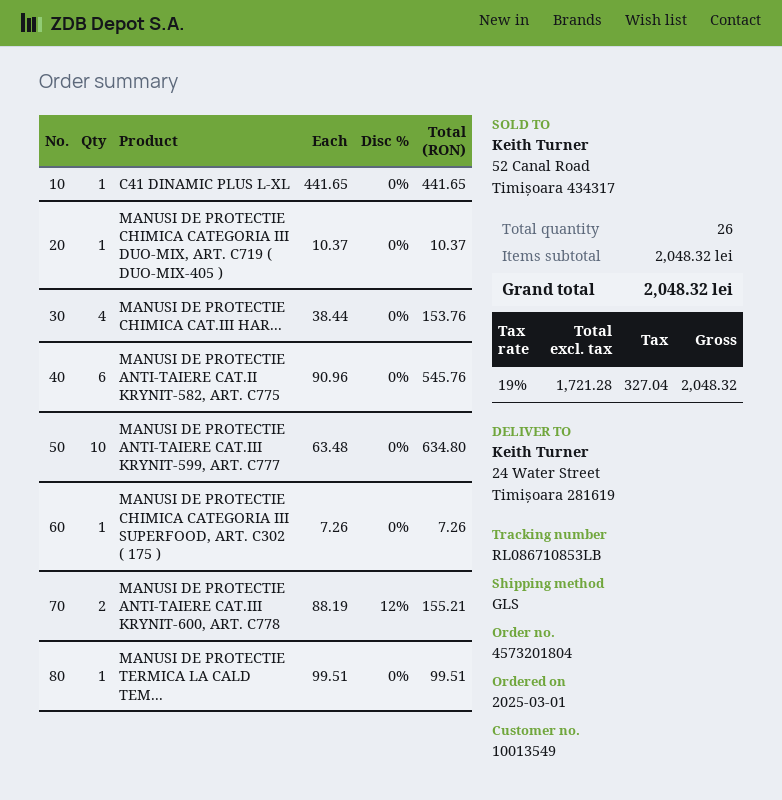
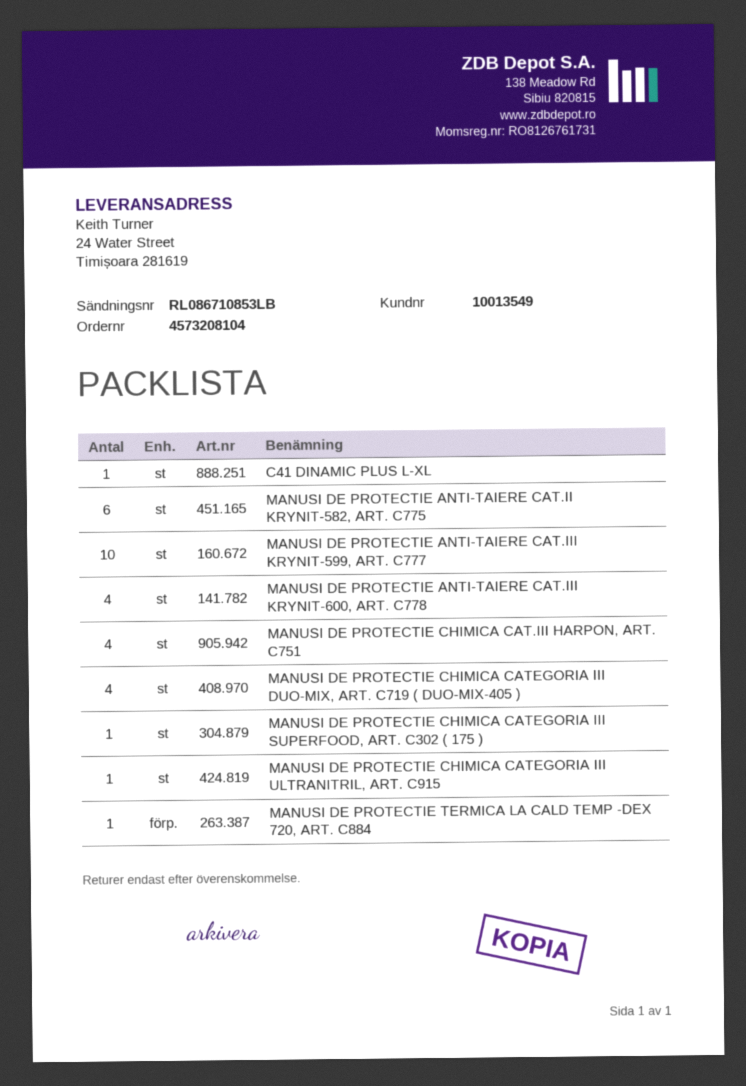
order number: 4573201804 -> 4573208104
MANUSI DE PROTECTIE CHIMICA CATEGORIA III DUO-MIX, ART. C719 ( DUO-MIX-405 ): 1 -> 4
MANUSI DE PROTECTIE ANTI-TAIERE CAT.III KRYNIT-600, ART. C778: 2 -> 4
MANUSI DE PROTECTIE CHIMICA CATEGORIA III ULTRANITRIL, ART. C915: none -> 1

